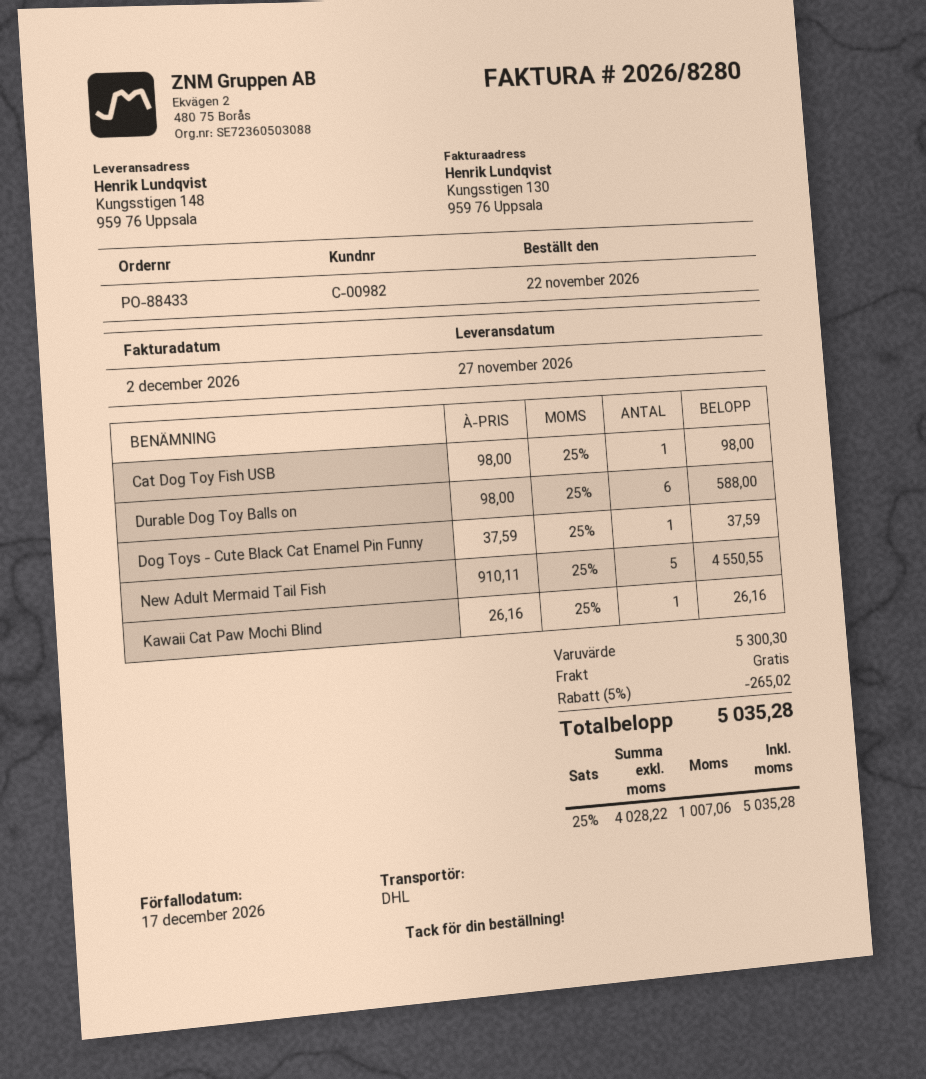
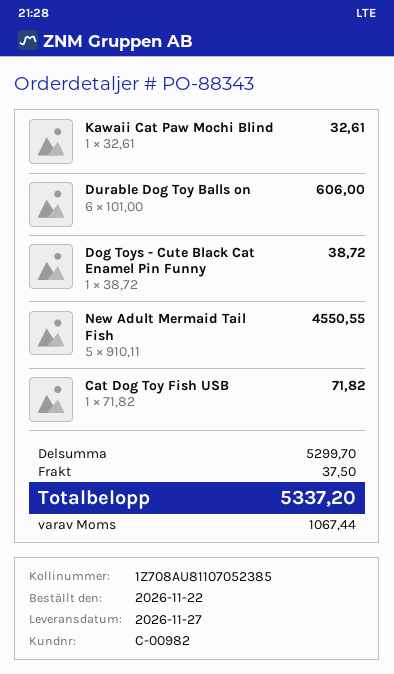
order number: PO-88433 -> PO-88343
Cat Dog Toy Fish USB: 1 x 98.00 = 98.00 -> 1 x 71.82 = 71.82
Durable Dog Toy Balls on: 6 x 98.00 = 588.00 -> 6 x 101.00 = 606.00
Dog Toys - Cute Black Cat Enamel Pin Funny: 1 x 37.59 = 37.59 -> 1 x 38.72 = 38.72
Kawaii Cat Paw Mochi Blind: 1 x 26.16 = 26.16 -> 1 x 32.61 = 32.61
subtotal: 5300.30 -> 5299.70
discount: 5% = 265.02 -> none
shipping: 0.00 -> 37.50
tax: 1007.06 -> 1067.44
total: 5035.28 -> 5337.20

